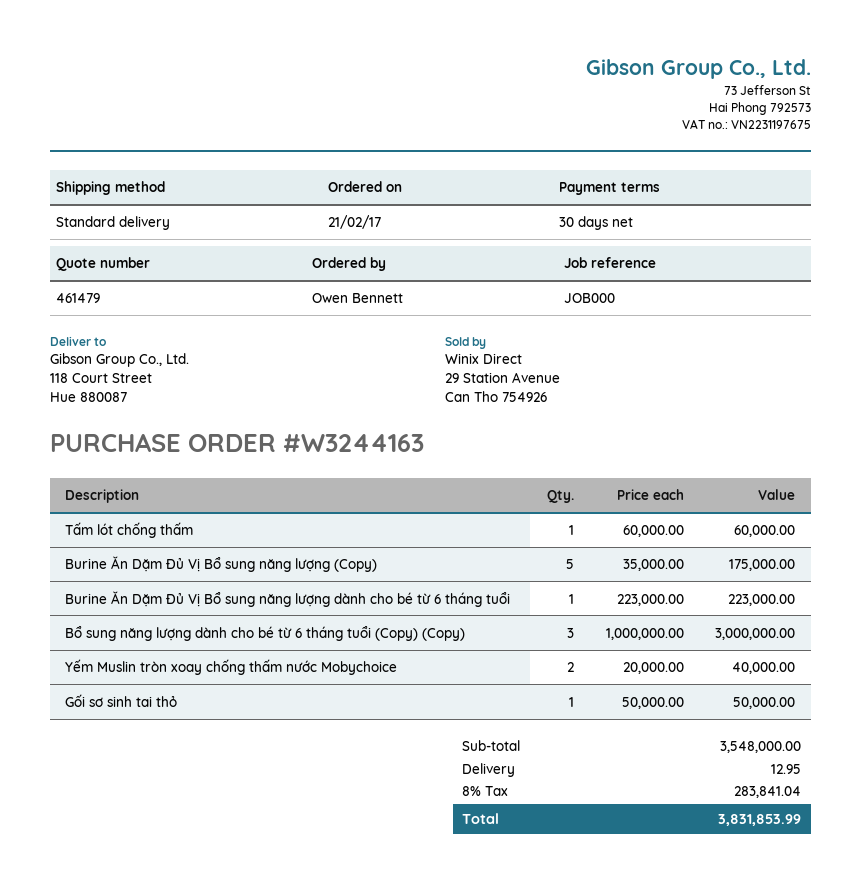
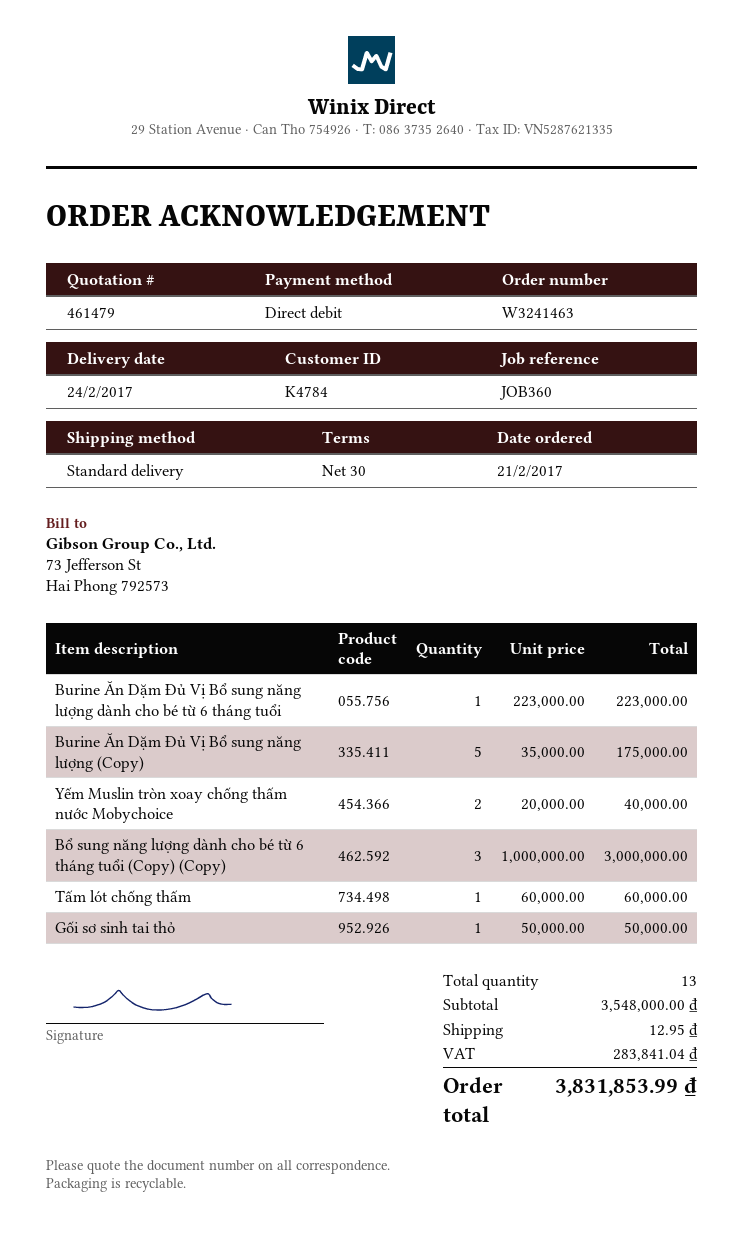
order number: W3244163 -> W3241463
reference: JOB000 -> JOB360

